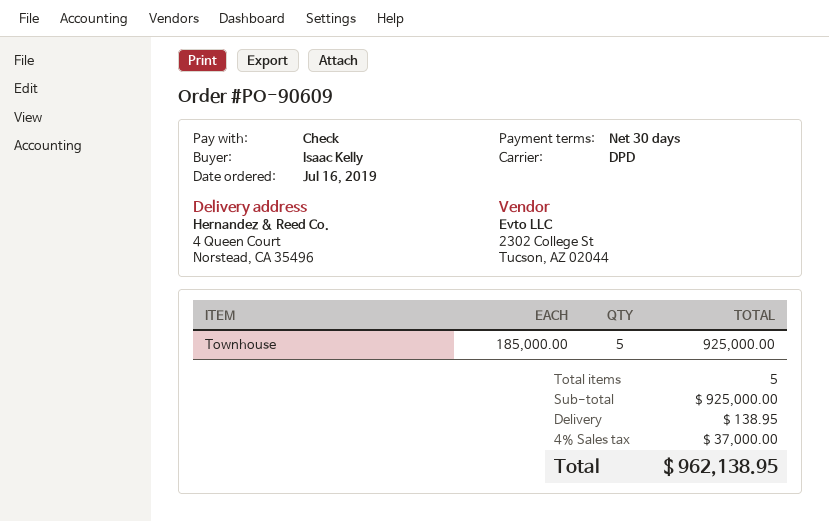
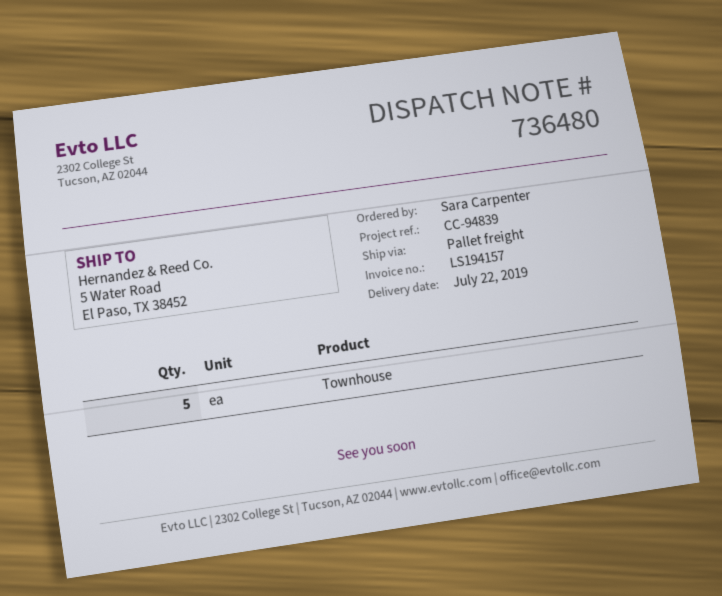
ordered by: Isaac Kelly -> Sara Carpenter
shipping method: DPD -> pallet freight
ship to: 4 Queen Court, Norstead, CA 35496 -> 5 Water Road, El Paso, TX 38452

